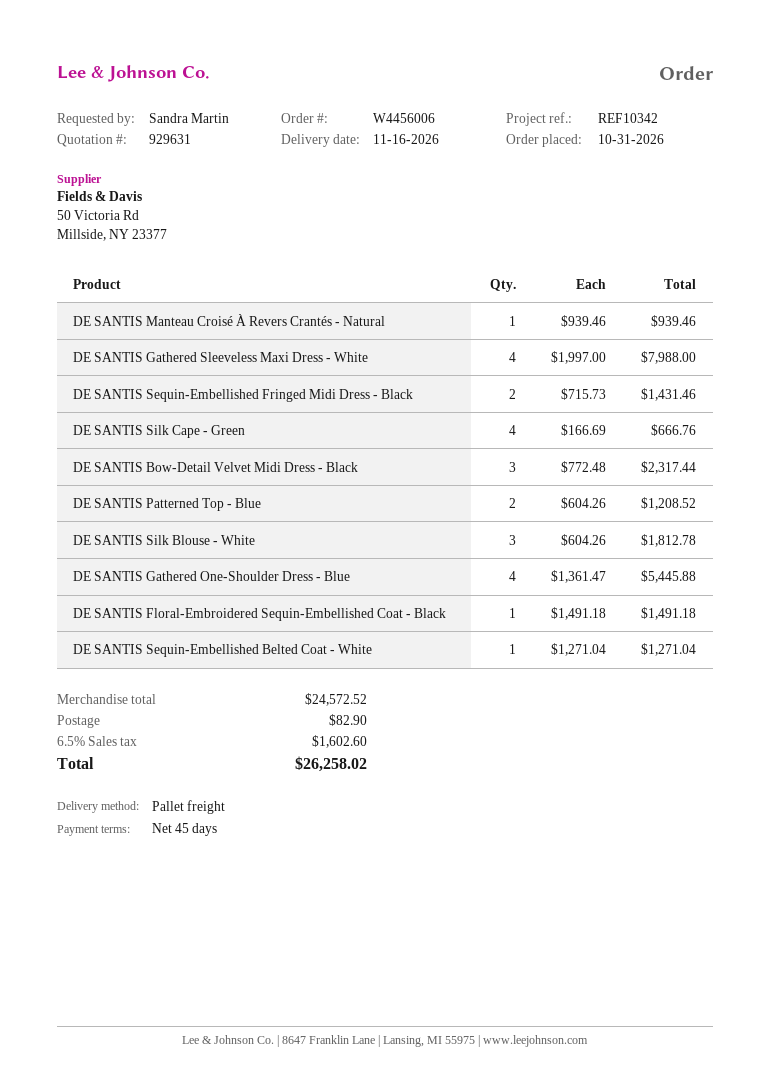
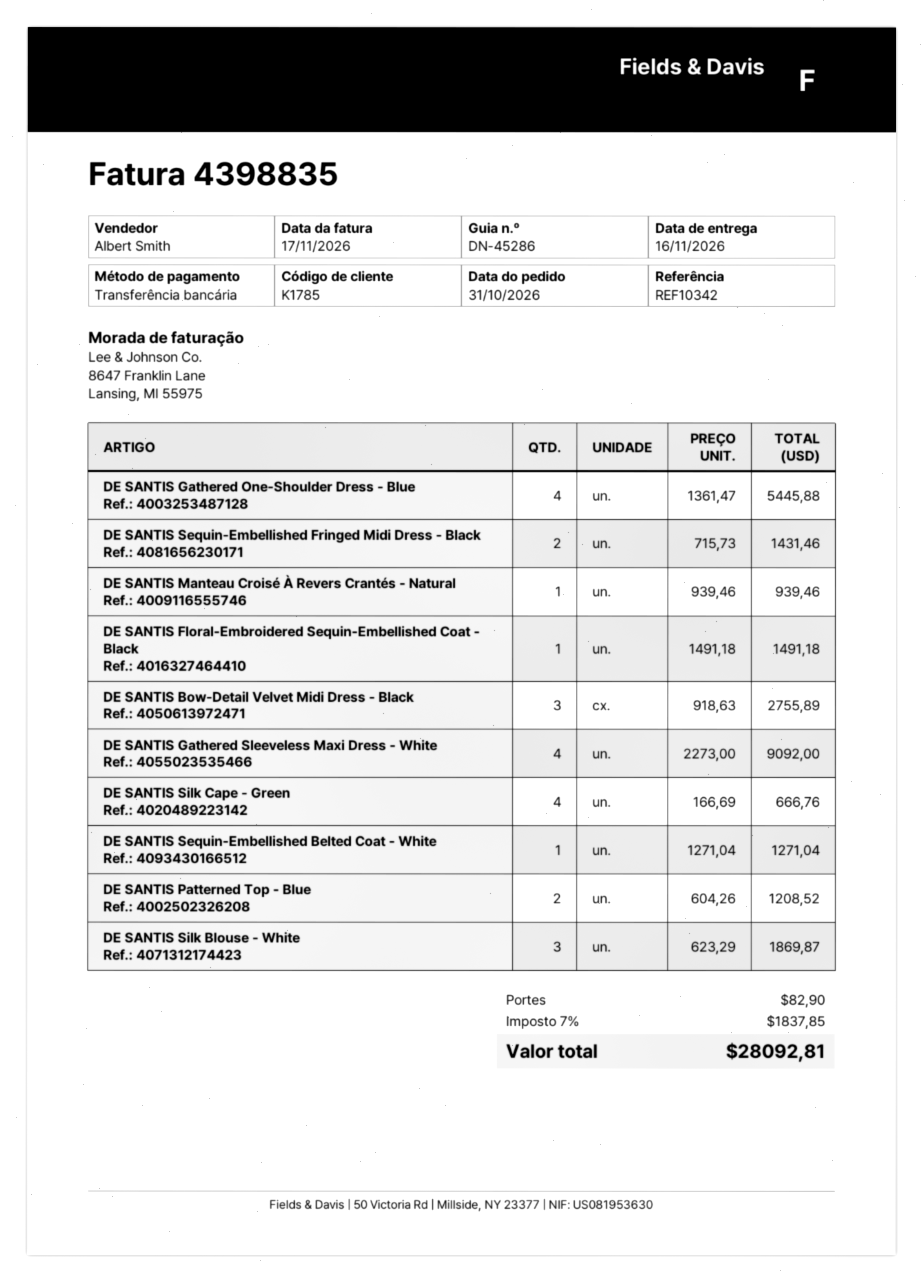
DE SANTIS Gathered Sleeveless Maxi Dress - White: 4 x 1997.00 = 7988.00 -> 4 x 2273.00 = 9092.00
DE SANTIS Bow-Detail Velvet Midi Dress - Black: 3 x 772.48 = 2317.44 -> 3 x 918.63 = 2755.89
DE SANTIS Silk Blouse - White: 3 x 604.26 = 1812.78 -> 3 x 623.29 = 1869.87
tax: 6.5% = 1602.60 -> 7% = 1837.85
total: 26258.02 -> 28092.81

